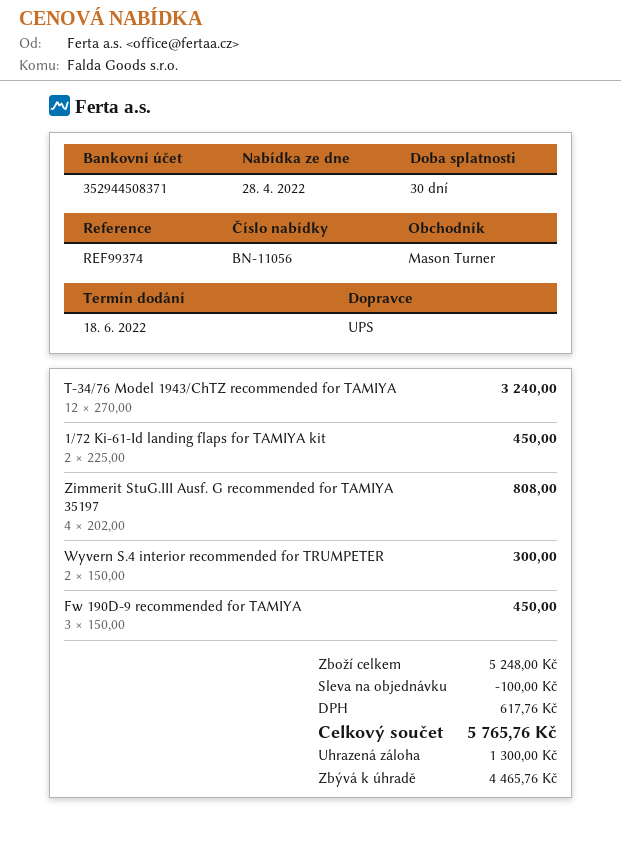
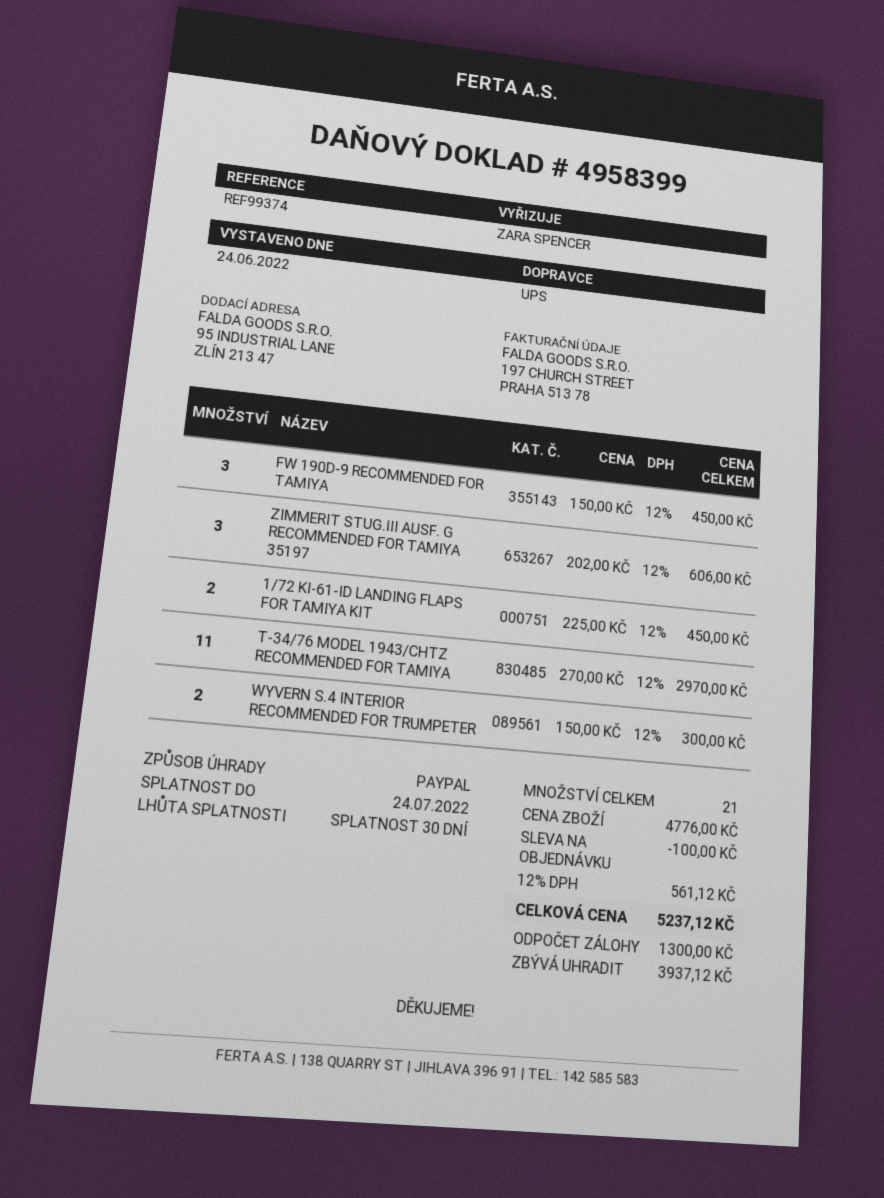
sales rep: Mason Turner -> ZARA SPENCER
T-34/76 Model 1943/ChTZ recommended for TAMIYA: 12 x 270.00 = 3240.00 -> 11 x 270.00 = 2970.00
Zimmerit StuG.III Ausf. G recommended for TAMIYA 35197: 4 x 202.00 = 808.00 -> 3 x 202.00 = 606.00
subtotal: 5248.00 -> 4776.00
tax: 617.76 -> 561.12
total: 5765.76 -> 5237.12
balance: 4465.76 -> 3937.12

